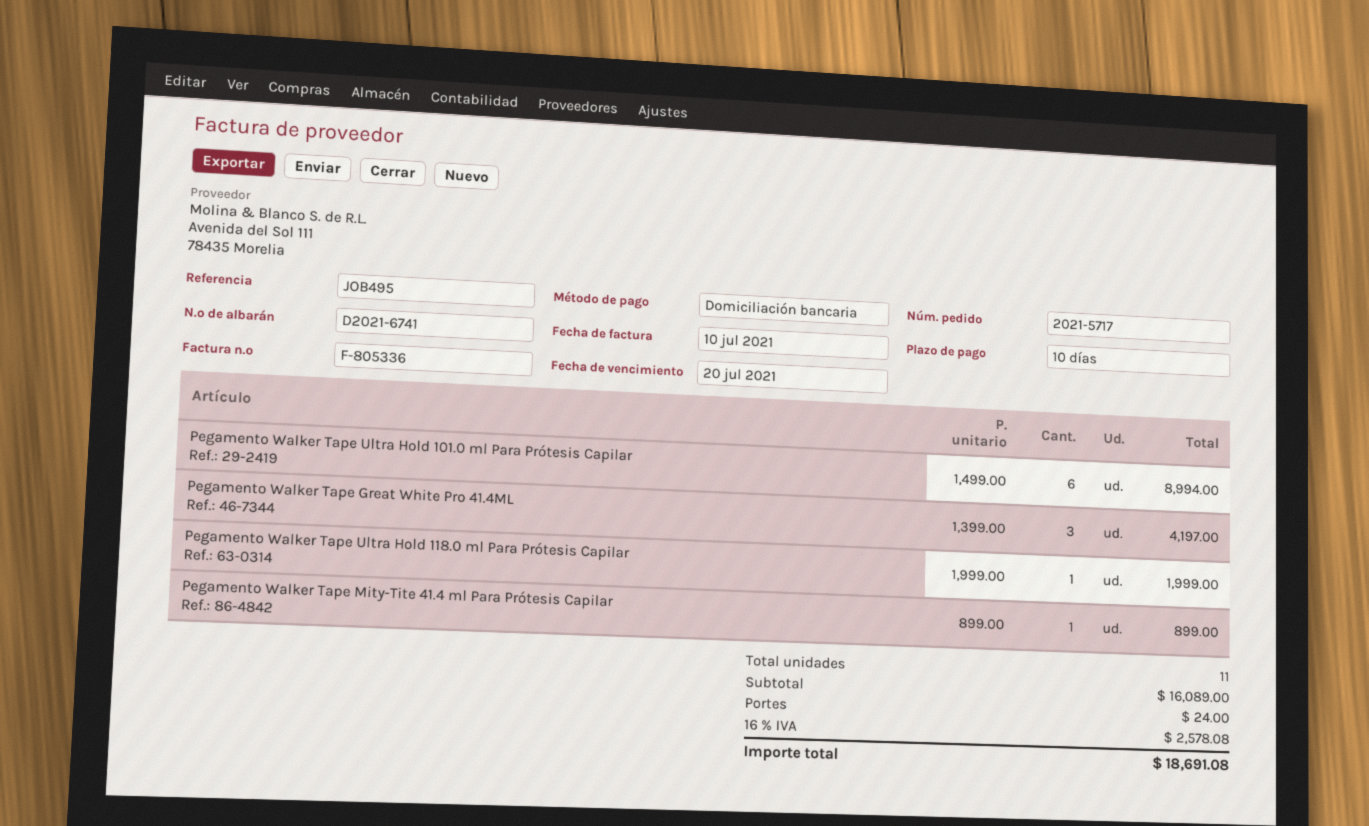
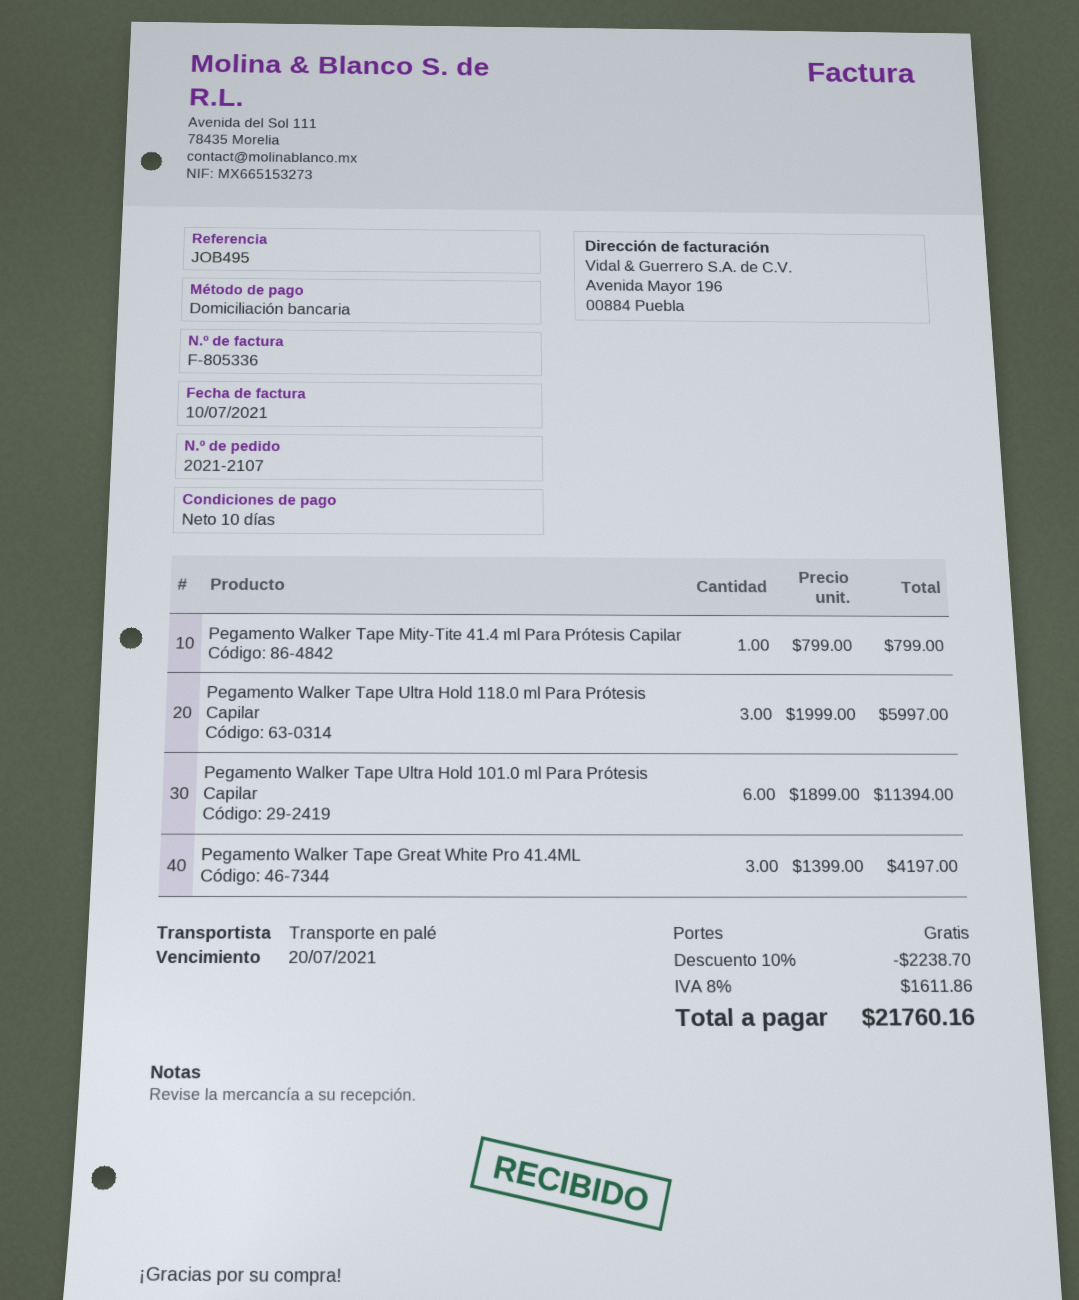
order number: 2021-5717 -> 2021-2107
Pegamento Walker Tape Ultra Hold 101.0 ml Para Prótesis Capilar: 6 x 1499.00 = 8994.00 -> 6 x 1899.00 = 11394.00
Pegamento Walker Tape Ultra Hold 118.0 ml Para Prótesis Capilar: 1 x 1999.00 = 1999.00 -> 3 x 1999.00 = 5997.00
Pegamento Walker Tape Mity-Tite 41.4 ml Para Prótesis Capilar: 1 x 899.00 = 899.00 -> 1 x 799.00 = 799.00
discount: none -> 10% = 2238.70
shipping: 24.00 -> 0.00
tax: 16% = 2578.08 -> 8% = 1611.86
total: 18691.08 -> 21760.16

